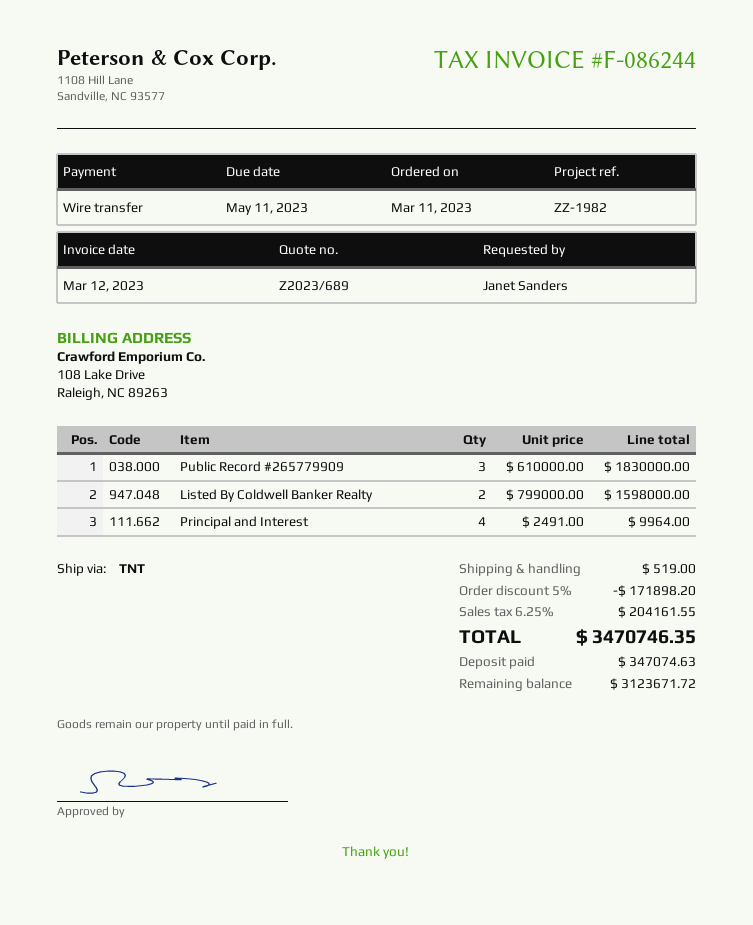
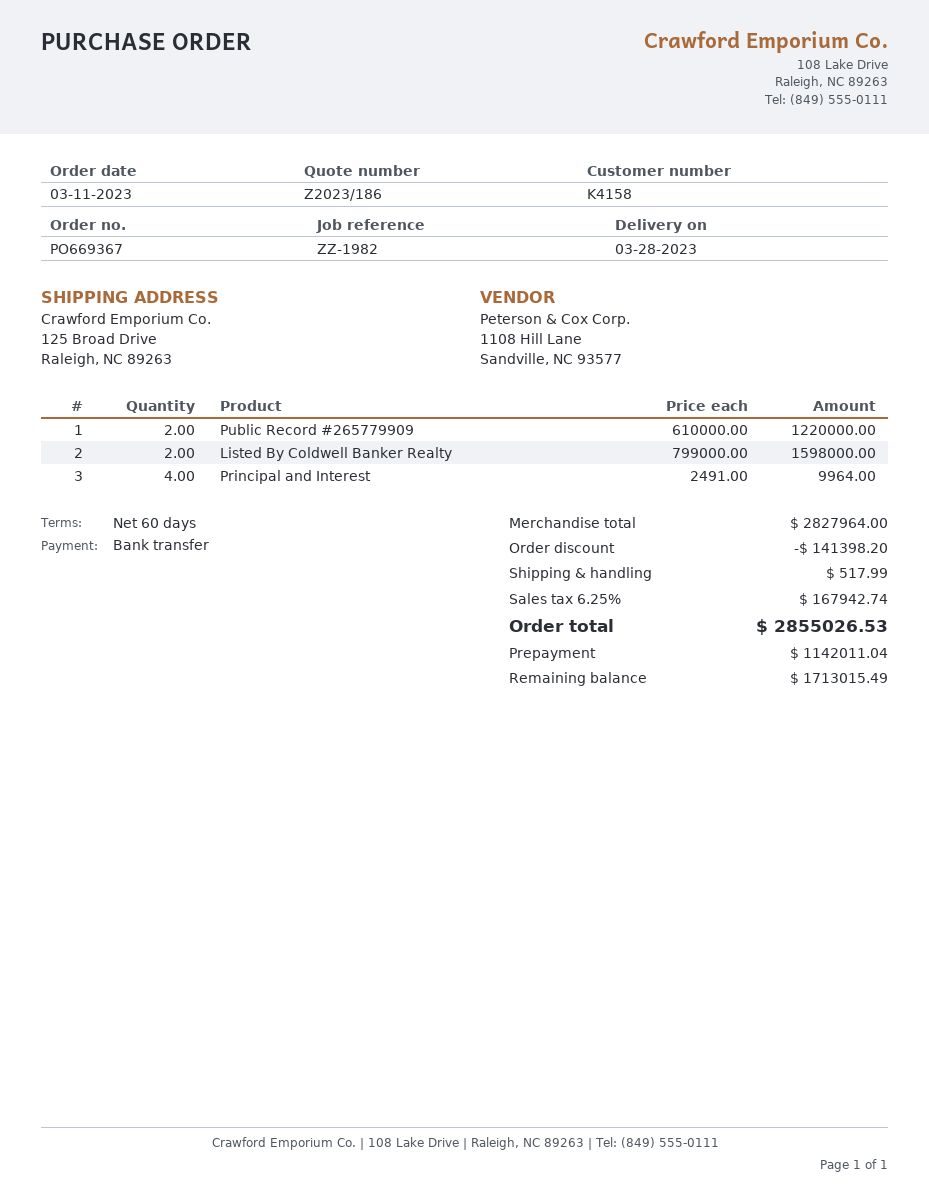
quote number: Z2023/689 -> Z2023/186
Public Record #265779909: 3 x 610000.00 = 1830000.00 -> 2 x 610000.00 = 1220000.00
discount: 171898.20 -> 141398.20
shipping: 519.00 -> 517.99
tax: 6.25% = 204161.55 -> 6.25% = 167942.74
total: 3470746.35 -> 2855026.53
deposit: 347074.63 -> 1142011.04
balance: 3123671.72 -> 1713015.49

